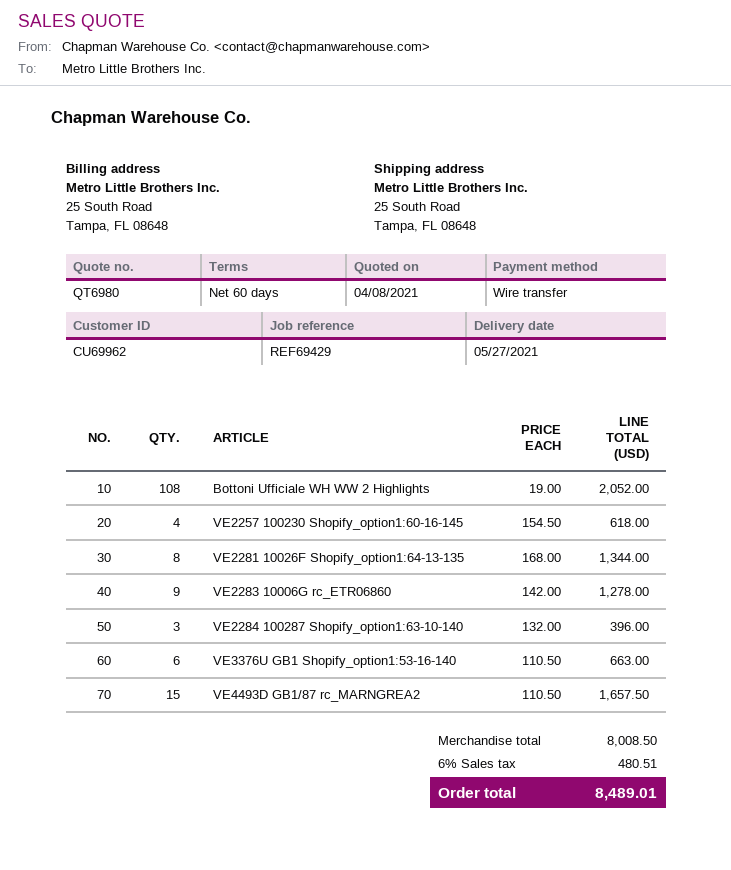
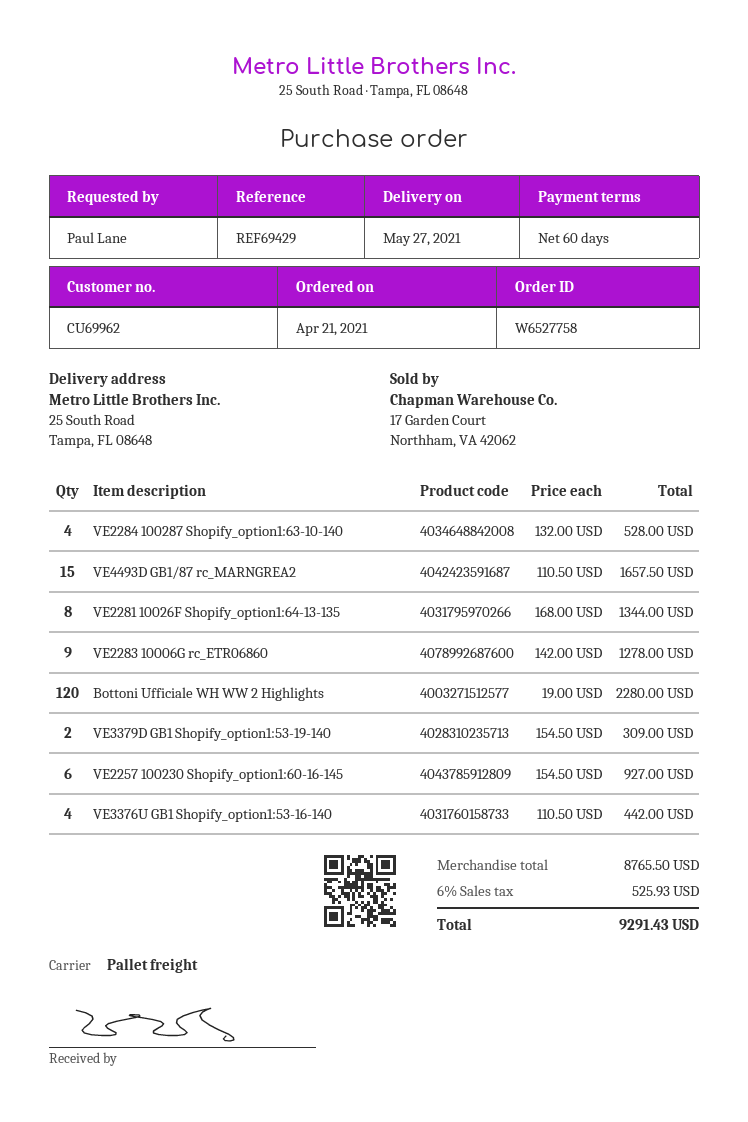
Bottoni Ufficiale WH WW 2 Highlights: 108 x 19.00 = 2052.00 -> 120 x 19.00 = 2280.00
VE2257 100230 Shopify_option1:60-16-145: 4 x 154.50 = 618.00 -> 6 x 154.50 = 927.00
VE2284 100287 Shopify_option1:63-10-140: 3 x 132.00 = 396.00 -> 4 x 132.00 = 528.00
VE3376U GB1 Shopify_option1:53-16-140: 6 x 110.50 = 663.00 -> 4 x 110.50 = 442.00
VE3379D GB1 Shopify_option1:53-19-140: none -> 2 x 154.50 = 309.00
subtotal: 8008.50 -> 8765.50
tax: 6% = 480.51 -> 6% = 525.93
total: 8489.01 -> 9291.43

